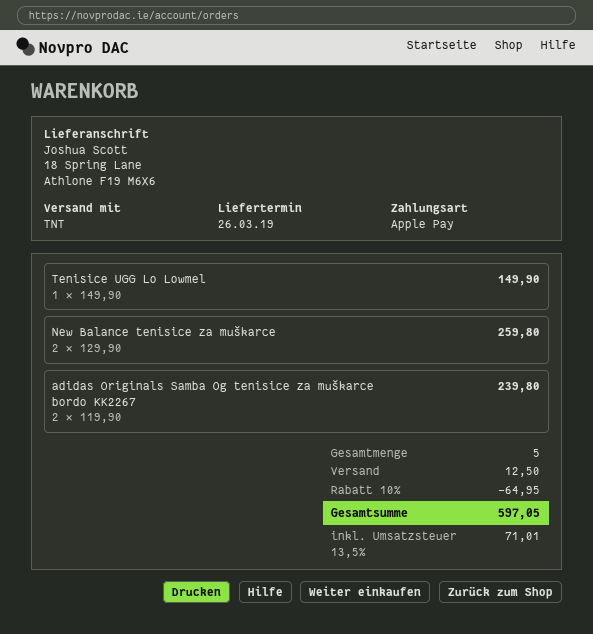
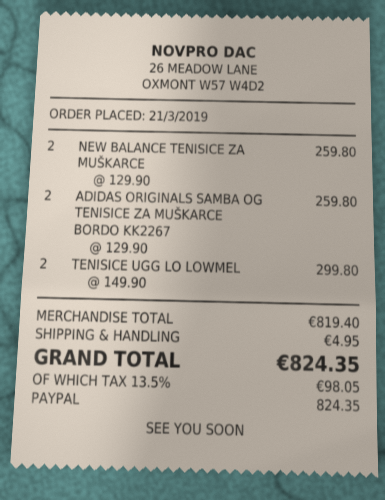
payment method: Apple Pay -> PayPal
Tenisice UGG Lo Lowmel: 1 x 149.90 = 149.90 -> 2 x 149.90 = 299.80
adidas Originals Samba Og tenisice za muškarce bordo KK2267: 2 x 119.90 = 239.80 -> 2 x 129.90 = 259.80
discount: 10% = 64.95 -> none
shipping: 12.50 -> 4.95
tax: 13.5% = 71.01 -> 13.5% = 98.05
total: 597.05 -> 824.35

